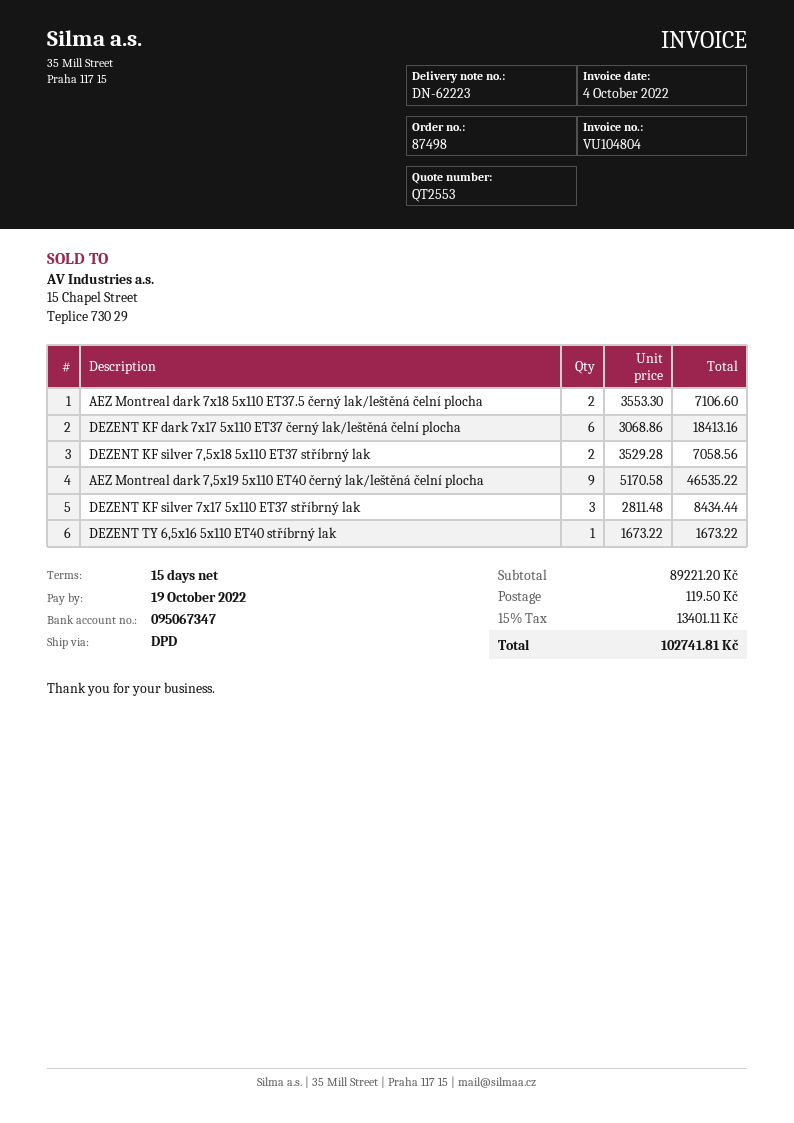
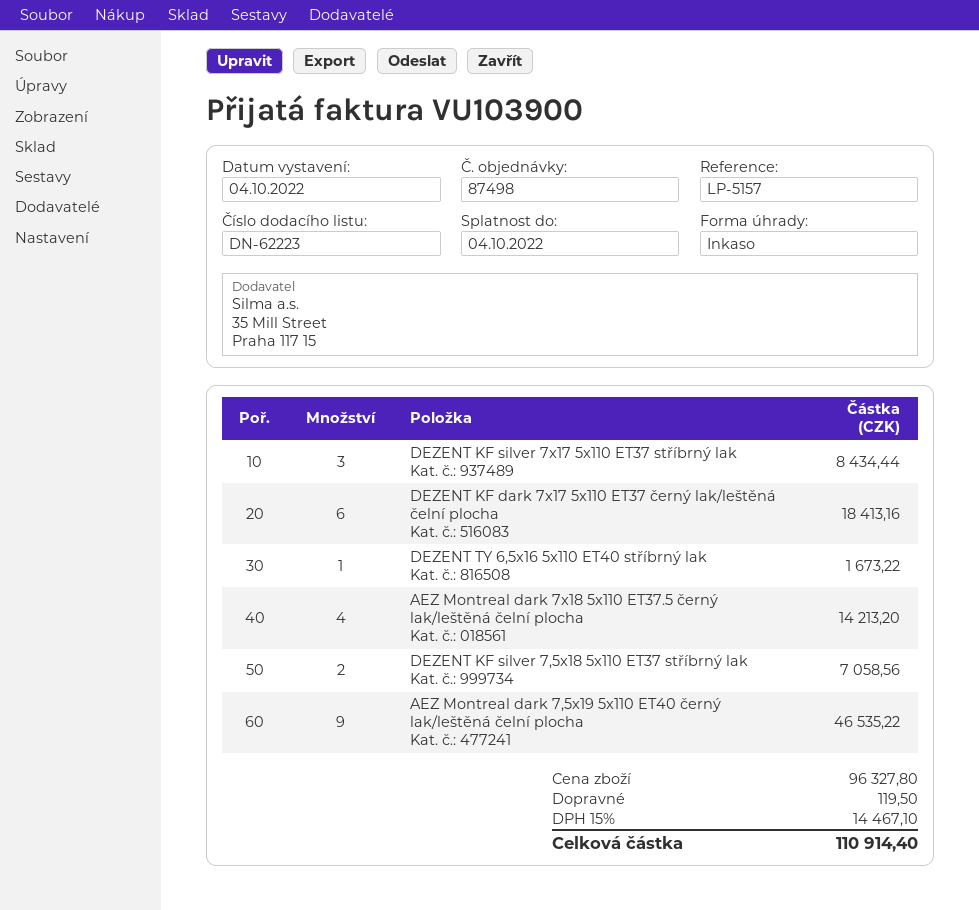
invoice number: VU104804 -> VU103900
due date: 2022-10-19 -> 2022-10-04
AEZ Montreal dark 7x18 5x110 ET37.5 černý lak/leštěná čelní plocha: 2 for 7106.60 -> 4 for 14213.20
subtotal: 89221.20 -> 96327.80
tax: 15% = 13401.11 -> 15% = 14467.10
total: 102741.81 -> 110914.40

